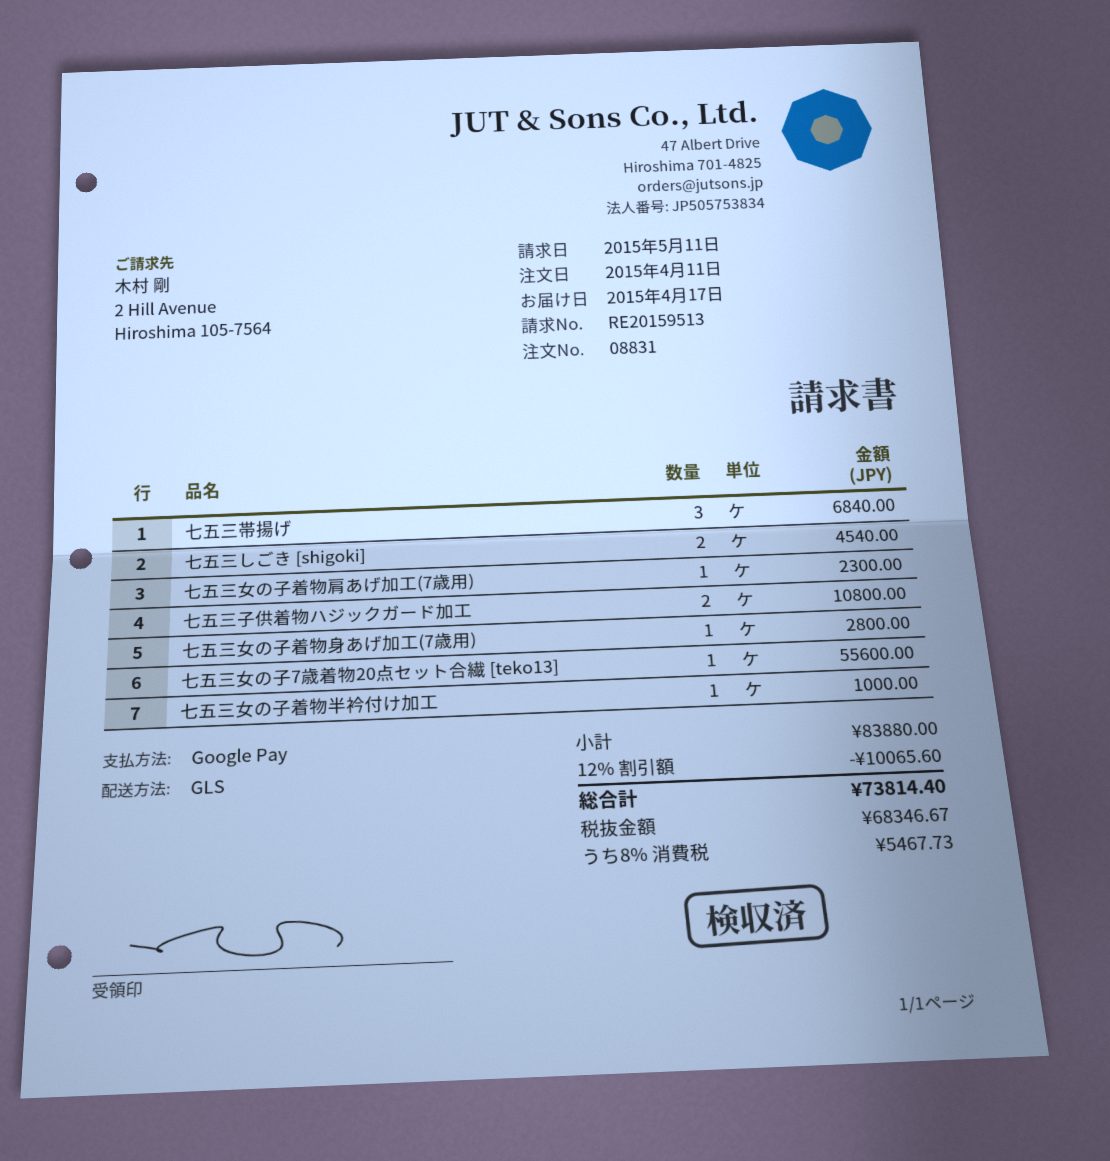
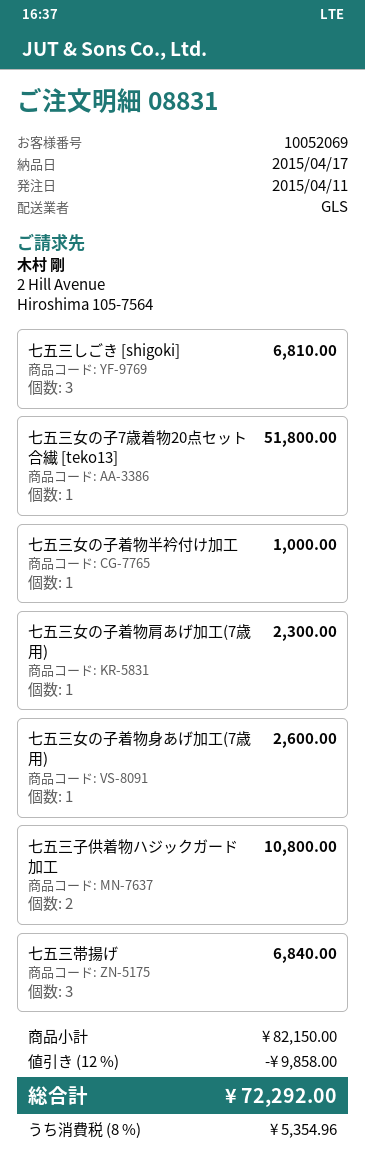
七五三しごき [shigoki]: 2 for 4540.00 -> 3 for 6810.00
七五三女の子着物身あげ加工(7歳用): 1 for 2800.00 -> 1 for 2600.00
七五三女の子7歳着物20点セット合繊 [teko13]: 1 for 55600.00 -> 1 for 51800.00
subtotal: 83880.00 -> 82150.00
discount: 12% = 10065.60 -> 12% = 9858.00
tax: 8% = 5467.73 -> 8% = 5354.96
total: 73814.40 -> 72292.00

